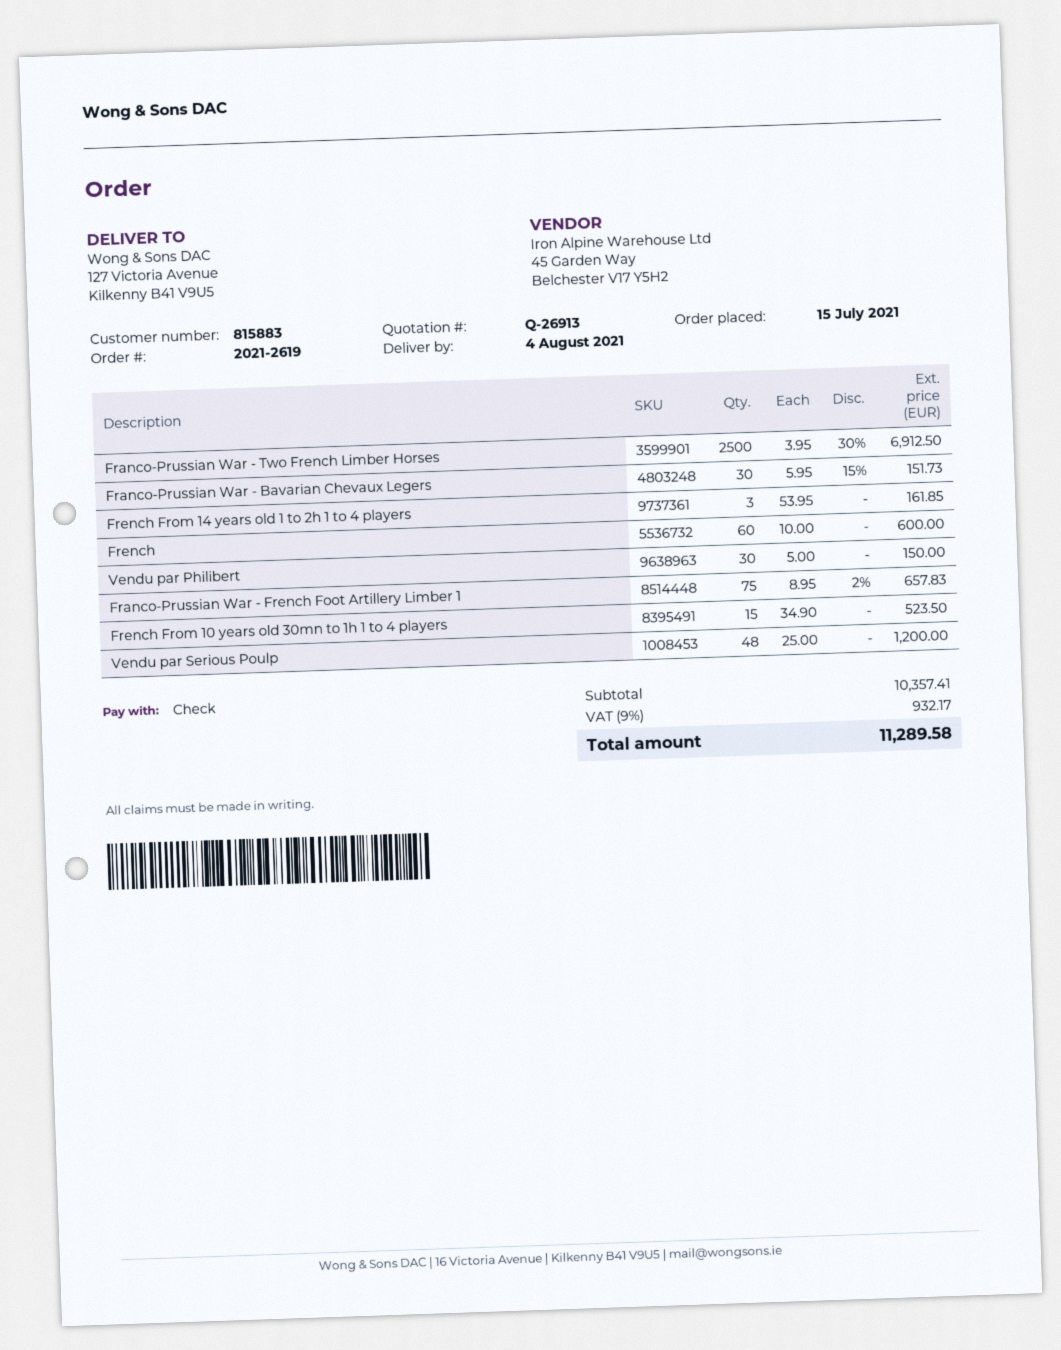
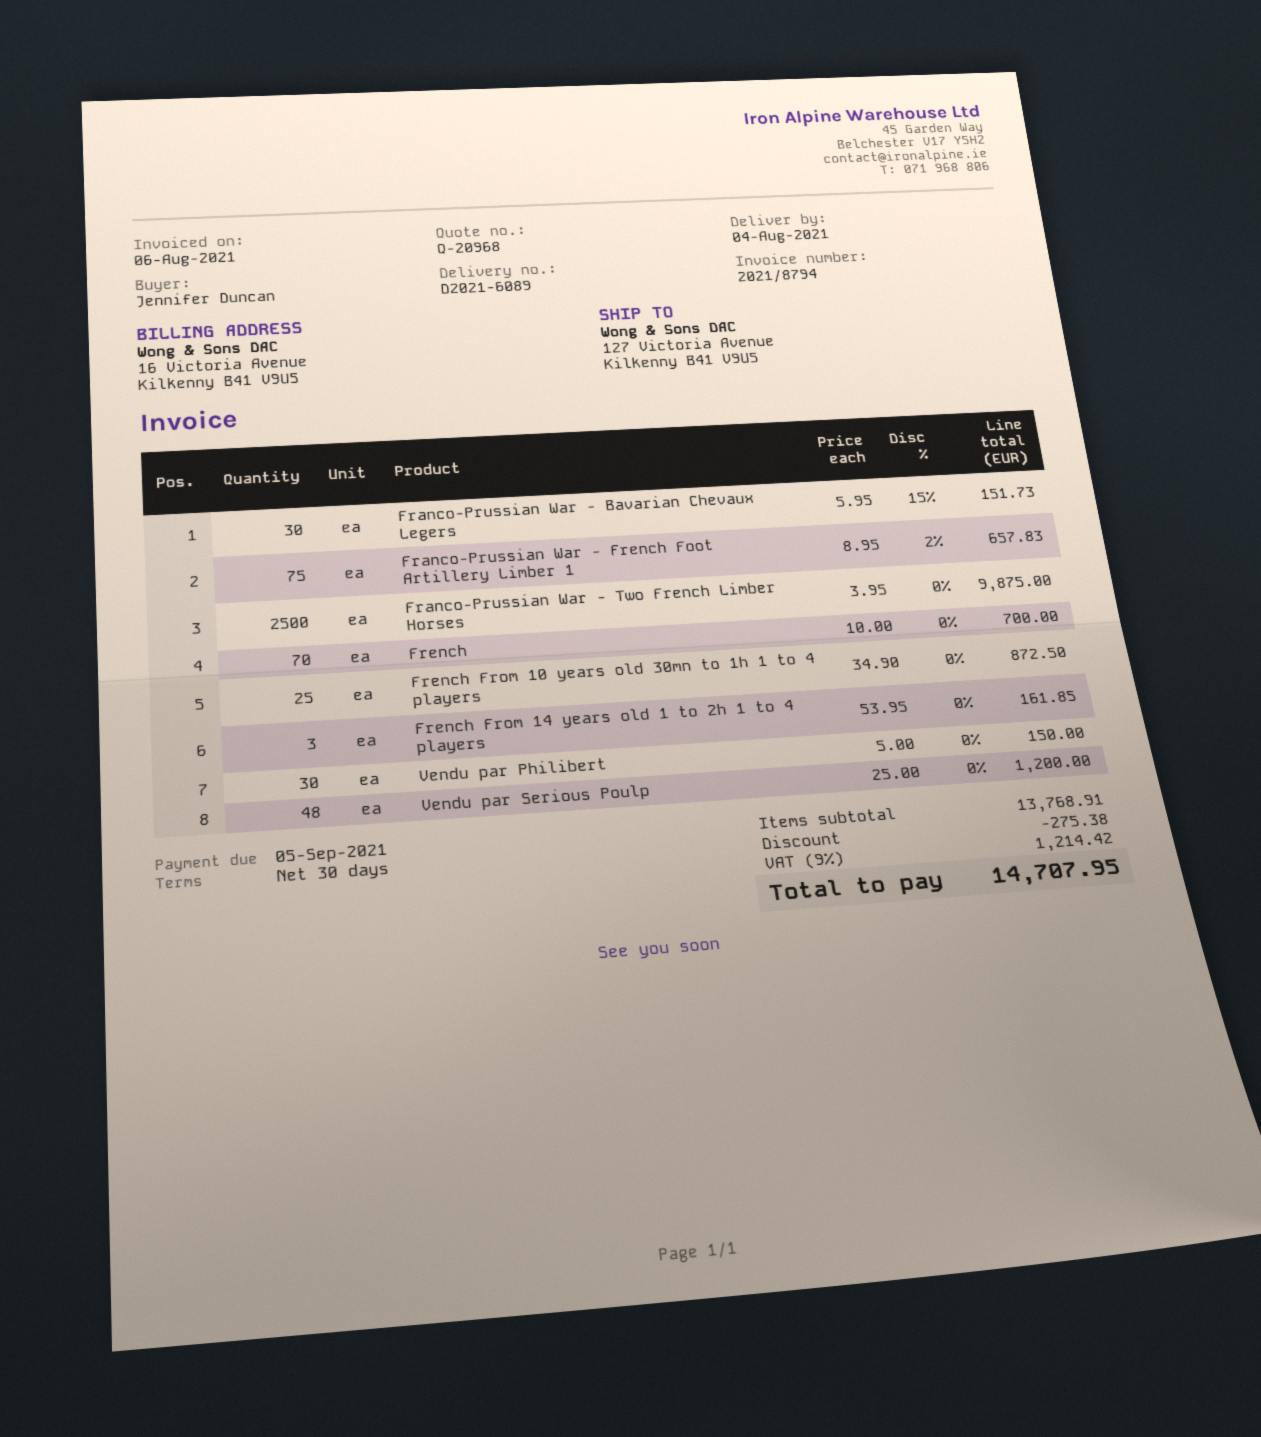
quote number: Q-26913 -> Q-20968
Franco-Prussian War - Two French Limber Horses: 2500 x 3.95 - 30% = 6912.50 -> 2500 x 3.95 = 9875.00
French: 60 x 10.00 = 600.00 -> 70 x 10.00 = 700.00
French From 10 years old 30mn to 1h 1 to 4 players: 15 x 34.90 = 523.50 -> 25 x 34.90 = 872.50
subtotal: 10357.41 -> 13768.91
discount: none -> 275.38
tax: 9% = 932.17 -> 9% = 1214.42
total: 11289.58 -> 14707.95

